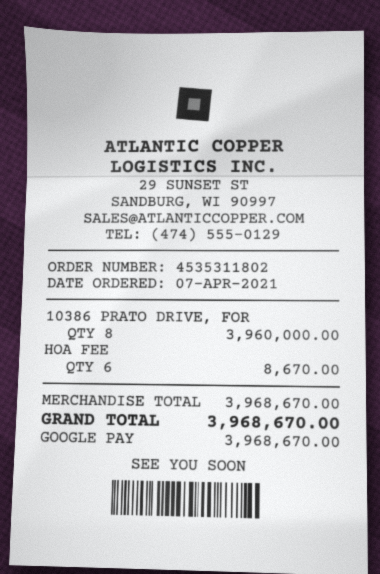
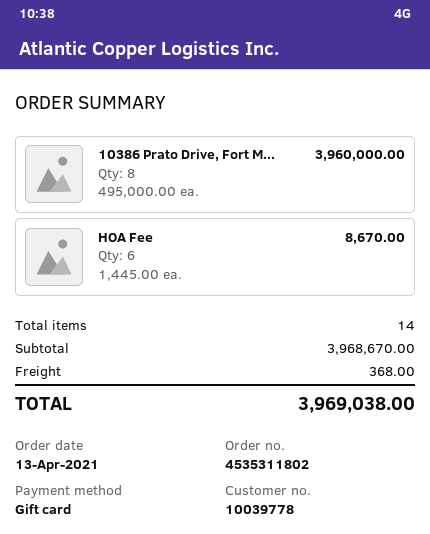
order date: 2021-04-07 -> 2021-04-13
payment method: Google Pay -> gift card
shipping: none -> 368.00
total: 3968670.00 -> 3969038.00

